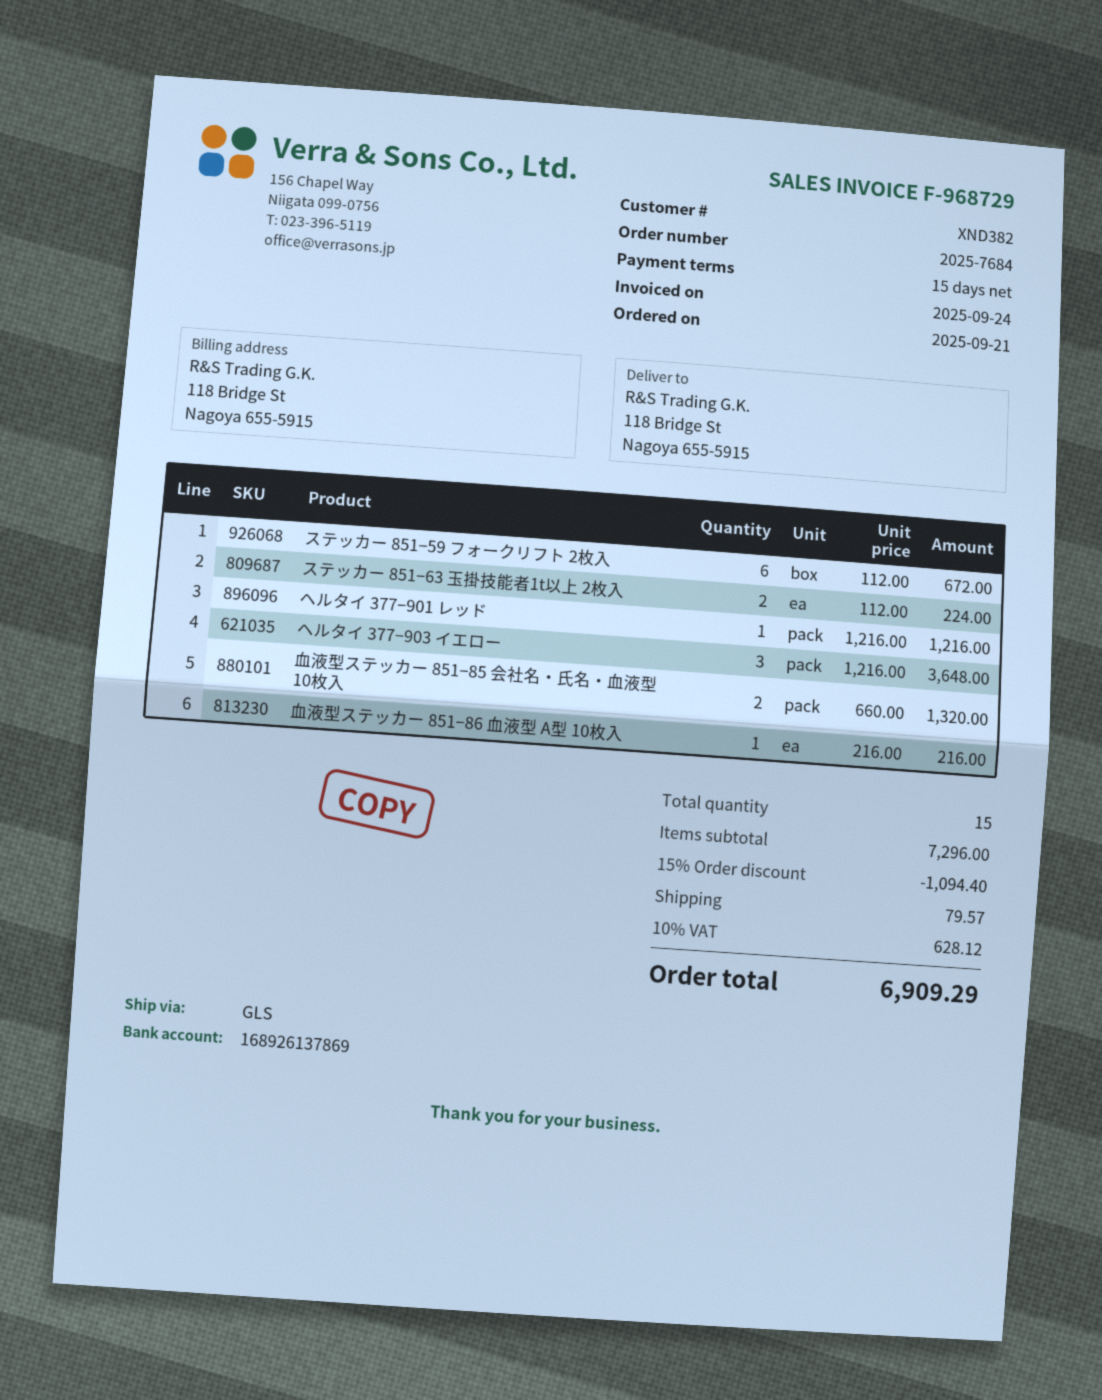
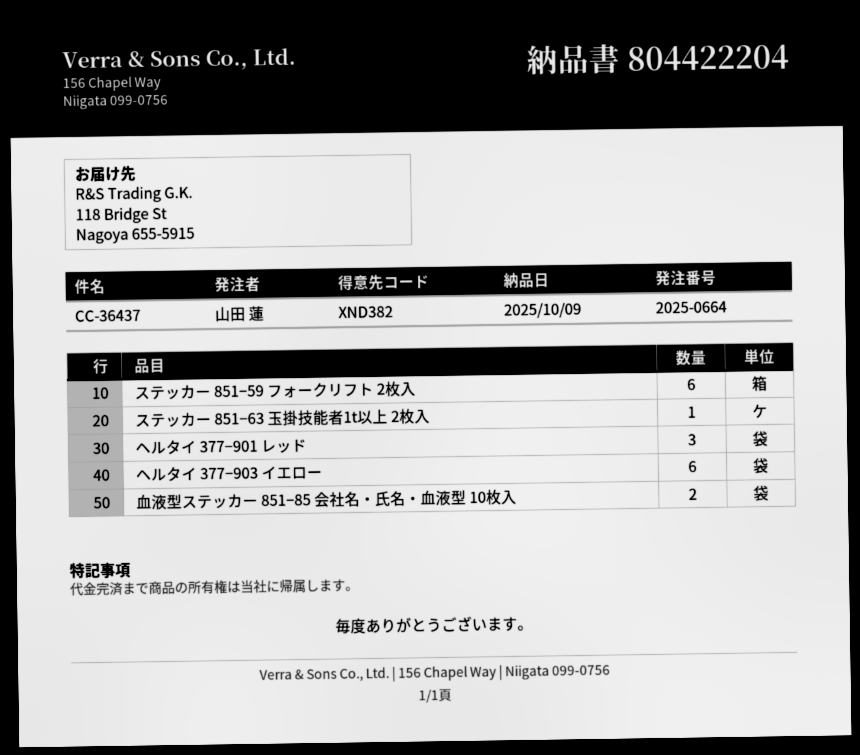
order number: 2025-7684 -> 2025-0664
ステッカー 851−63 玉掛技能者1t以上 2枚入: 2 -> 1
ヘルタイ 377−901 レッド: 1 -> 3
ヘルタイ 377−903 イエロー: 3 -> 6
血液型ステッカー 851−86 血液型 A型 10枚入: 1 -> none

